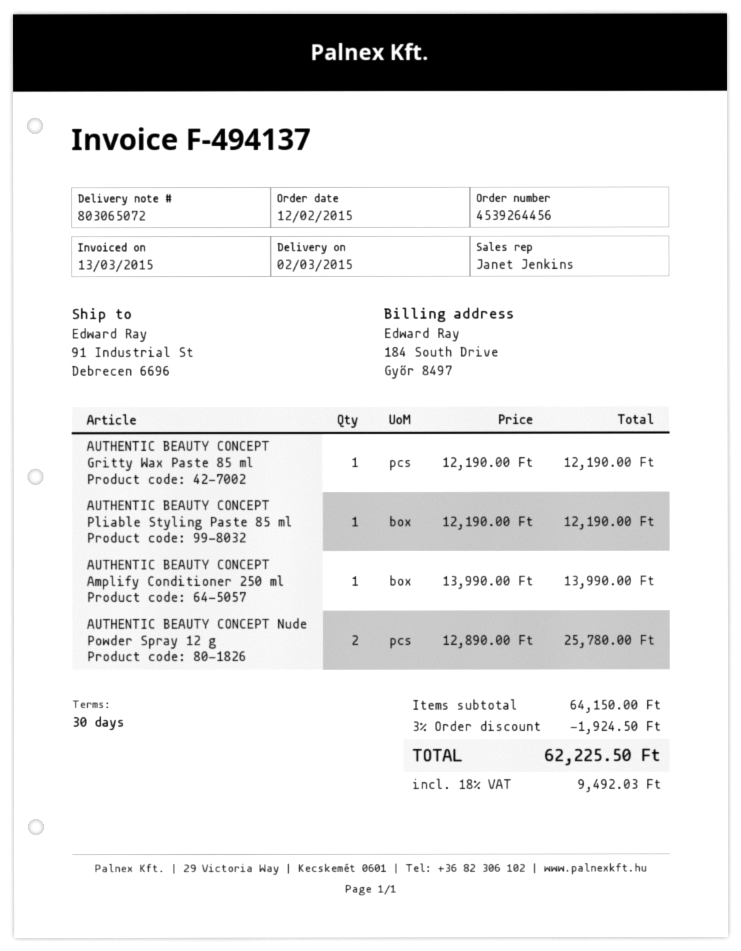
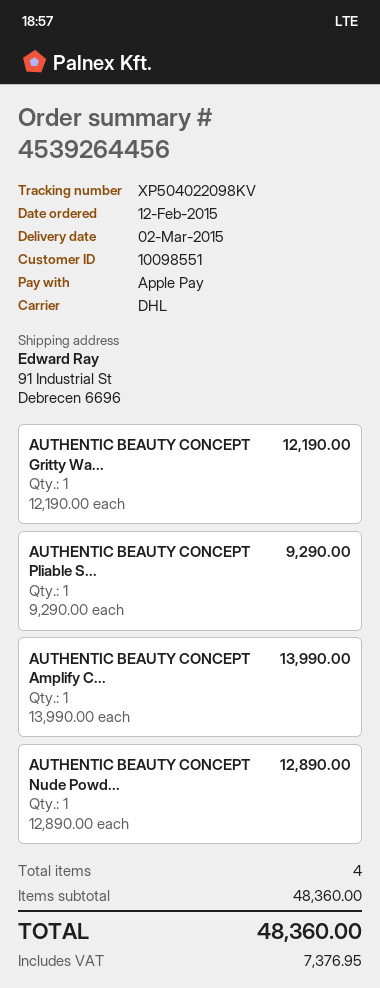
AUTHENTIC BEAUTY CONCEPT Pliable Styling Paste 85 ml: 1 x 12190.00 = 12190.00 -> 1 x 9290.00 = 9290.00
AUTHENTIC BEAUTY CONCEPT Nude Powder Spray 12 g: 2 x 12890.00 = 25780.00 -> 1 x 12890.00 = 12890.00
subtotal: 64150.00 -> 48360.00
discount: 3% = 1924.50 -> none
tax: 9492.03 -> 7376.95
total: 62225.50 -> 48360.00

